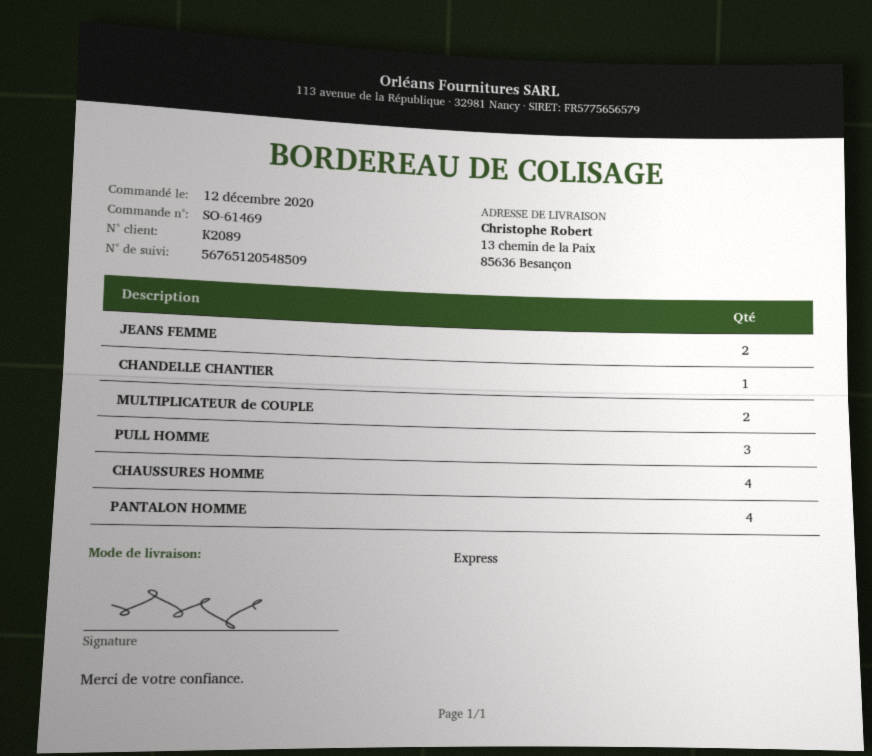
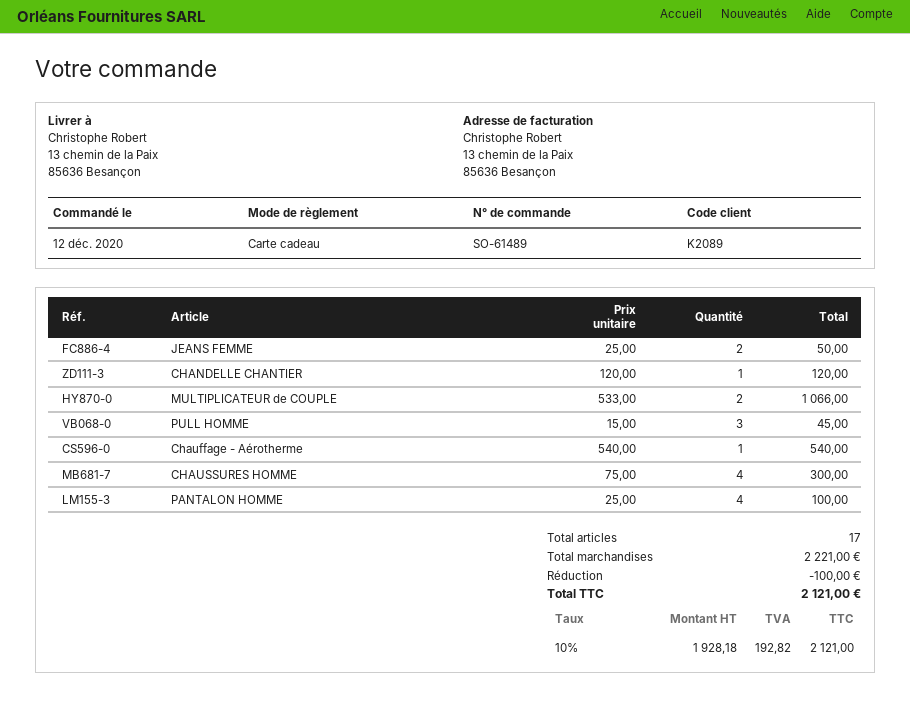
order number: SO-61469 -> SO-61489
Chauffage - Aérotherme: none -> 1

